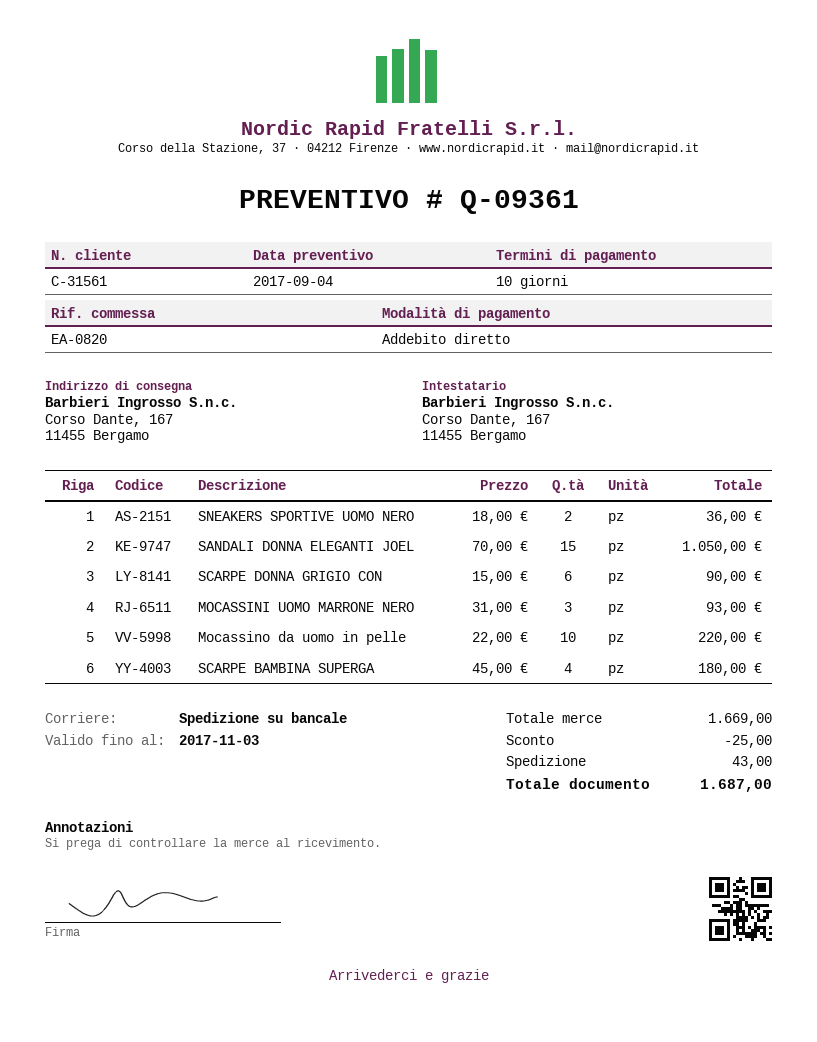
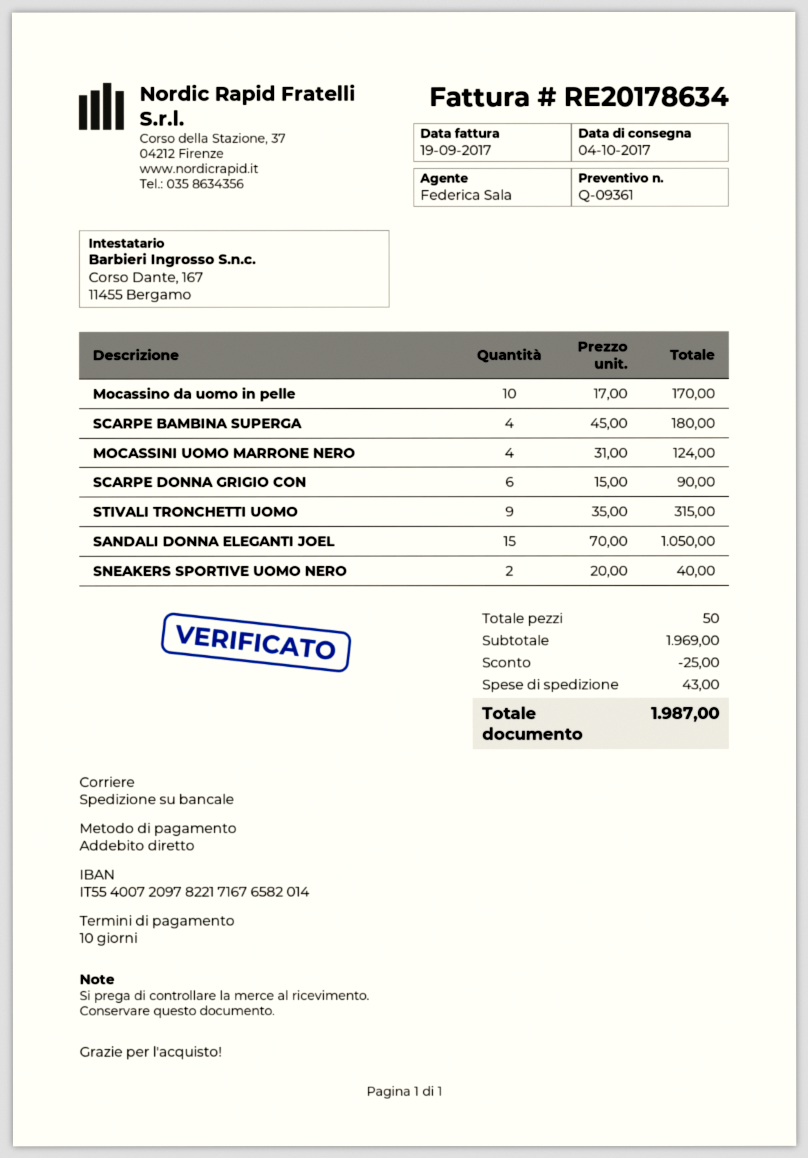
SNEAKERS SPORTIVE UOMO NERO: 2 x 18.00 = 36.00 -> 2 x 20.00 = 40.00
MOCASSINI UOMO MARRONE NERO: 3 x 31.00 = 93.00 -> 4 x 31.00 = 124.00
Mocassino da uomo in pelle: 10 x 22.00 = 220.00 -> 10 x 17.00 = 170.00
STIVALI TRONCHETTI UOMO: none -> 9 x 35.00 = 315.00
subtotal: 1669.00 -> 1969.00
total: 1687.00 -> 1987.00

